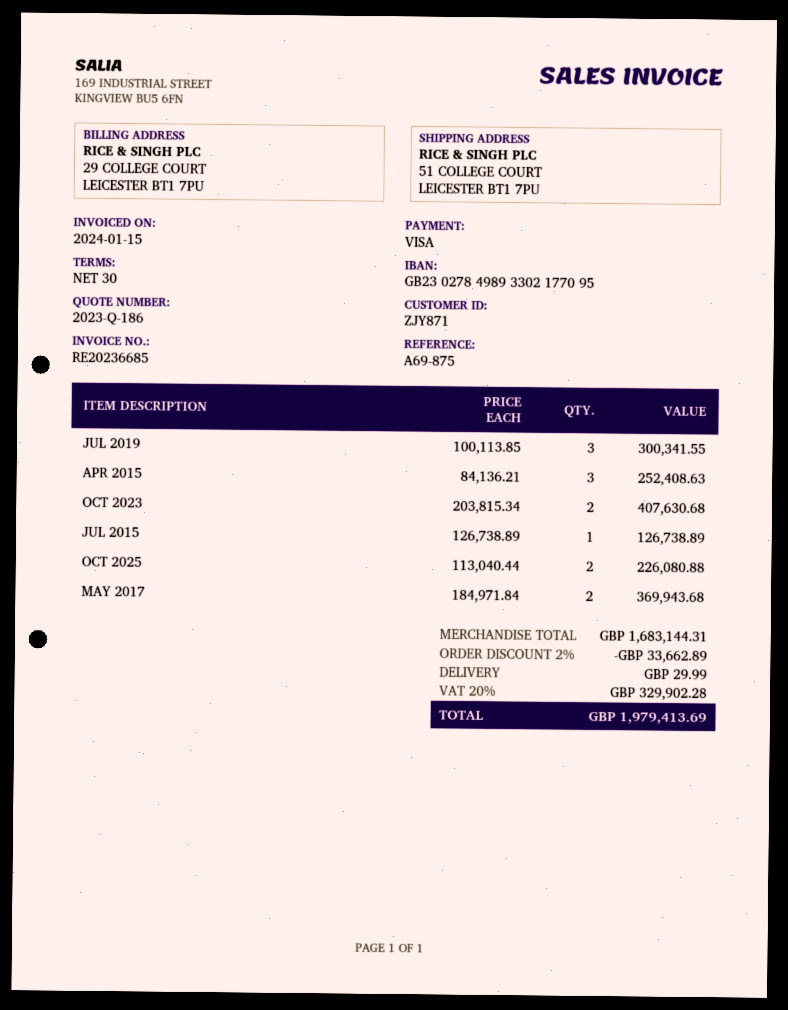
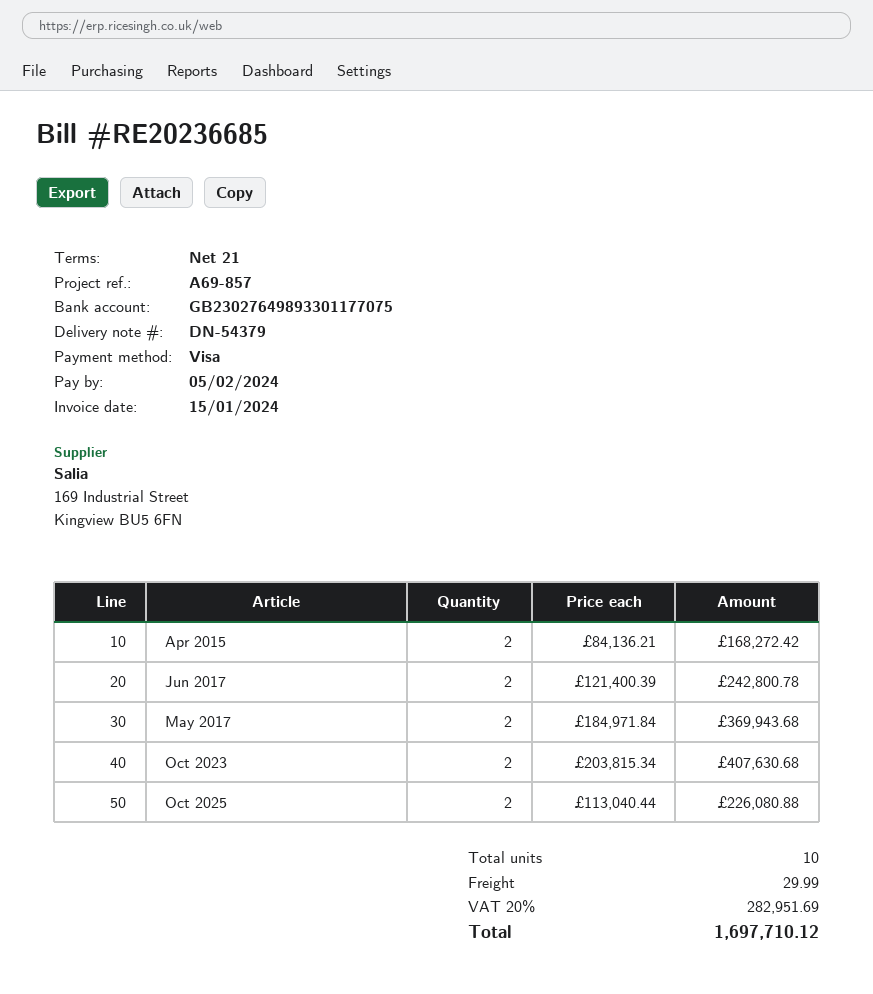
payment terms: 30 days -> 21 days
reference: A69-875 -> A69-857
bank account: GB23027849893302177095 -> GB23027649893301177075
JUL 2019: 3 x 100113.85 = 300341.55 -> none
APR 2015: 3 x 84136.21 = 252408.63 -> 2 x 84136.21 = 168272.42
JUL 2015: 1 x 126738.89 = 126738.89 -> none
Jun 2017: none -> 2 x 121400.39 = 242800.78
discount: 2% = 33662.89 -> none
tax: 20% = 329902.28 -> 20% = 282951.69
total: 1979413.69 -> 1697710.12

